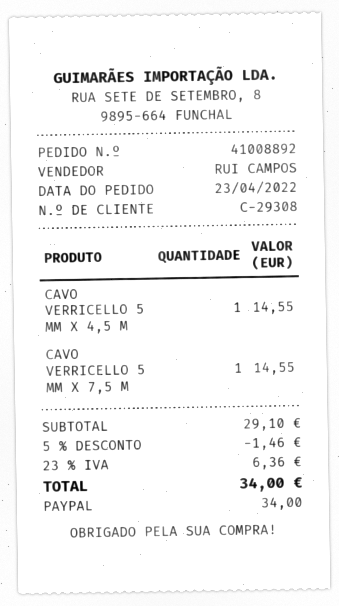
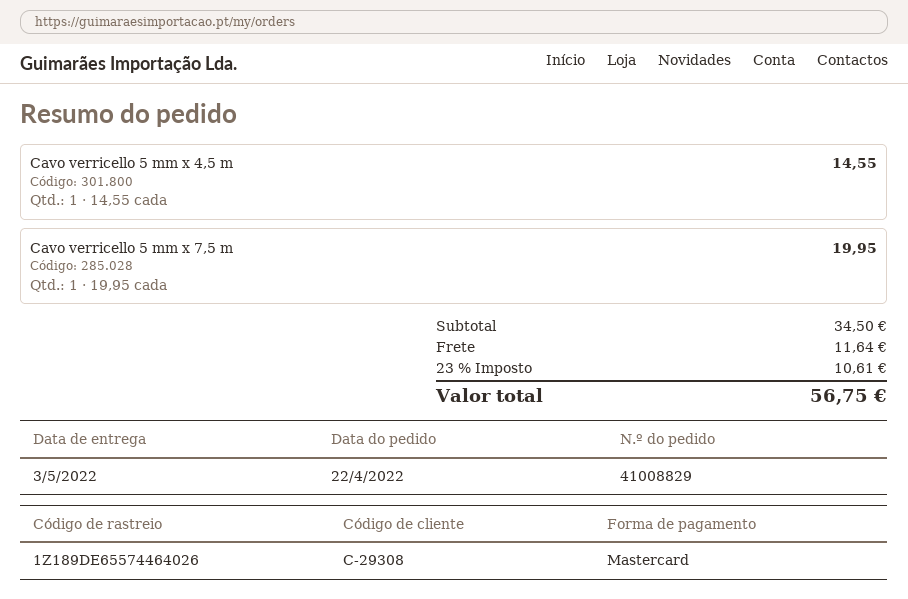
order number: 41008892 -> 41008829
order date: 2022-04-23 -> 2022-04-22
payment method: PayPal -> Mastercard
CAVO VERRICELLO 5 MM X 7,5 M: 1 for 14.55 -> 1 for 19.95
subtotal: 29.10 -> 34.50
discount: 5% = 1.46 -> none
shipping: none -> 11.64
tax: 23% = 6.36 -> 23% = 10.61
total: 34.00 -> 56.75

